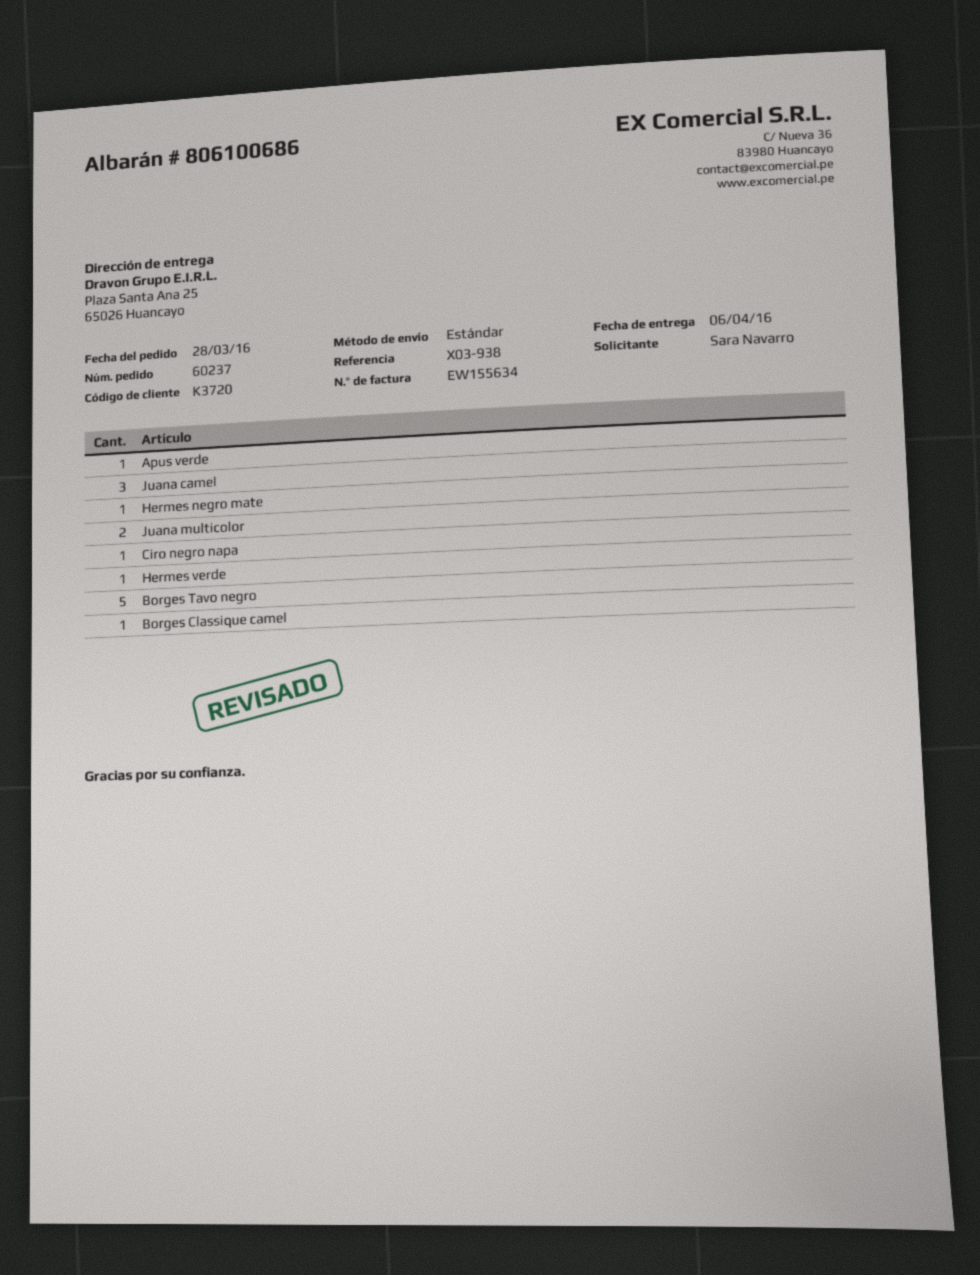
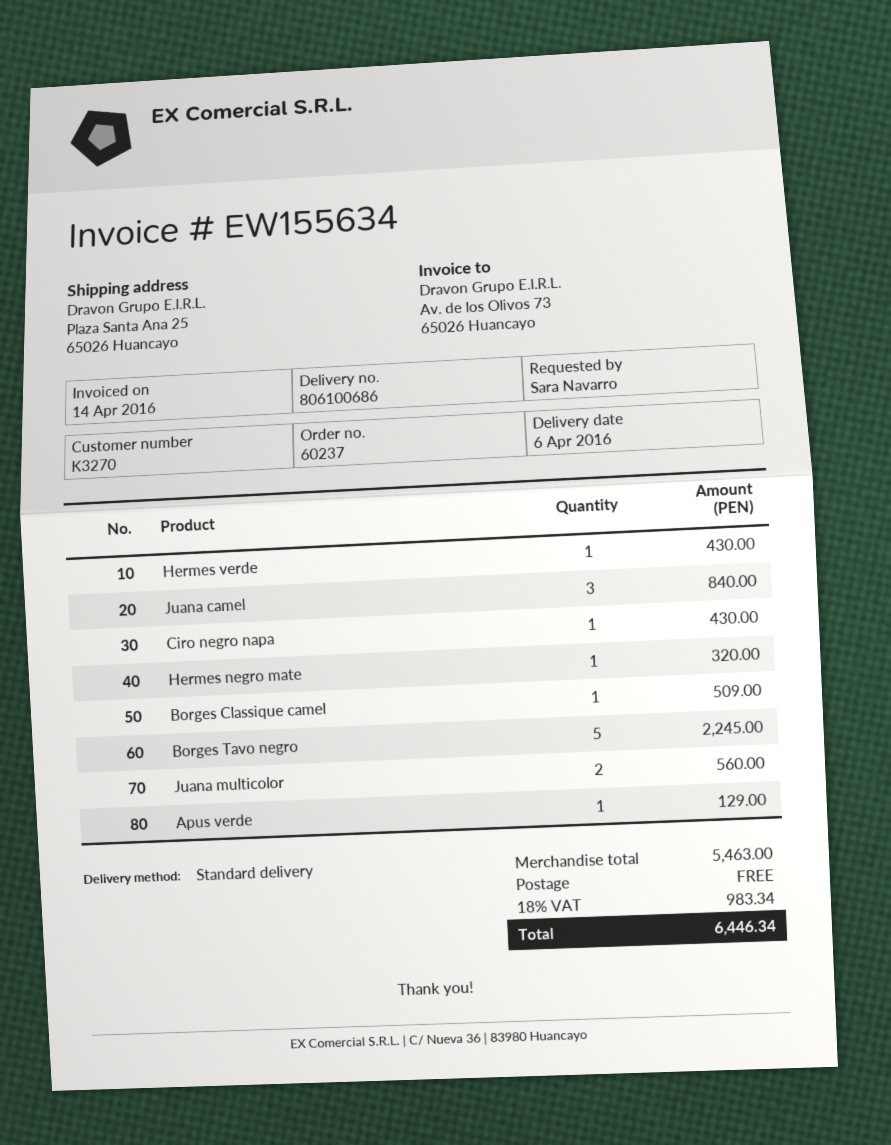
customer number: K3720 -> K3270

